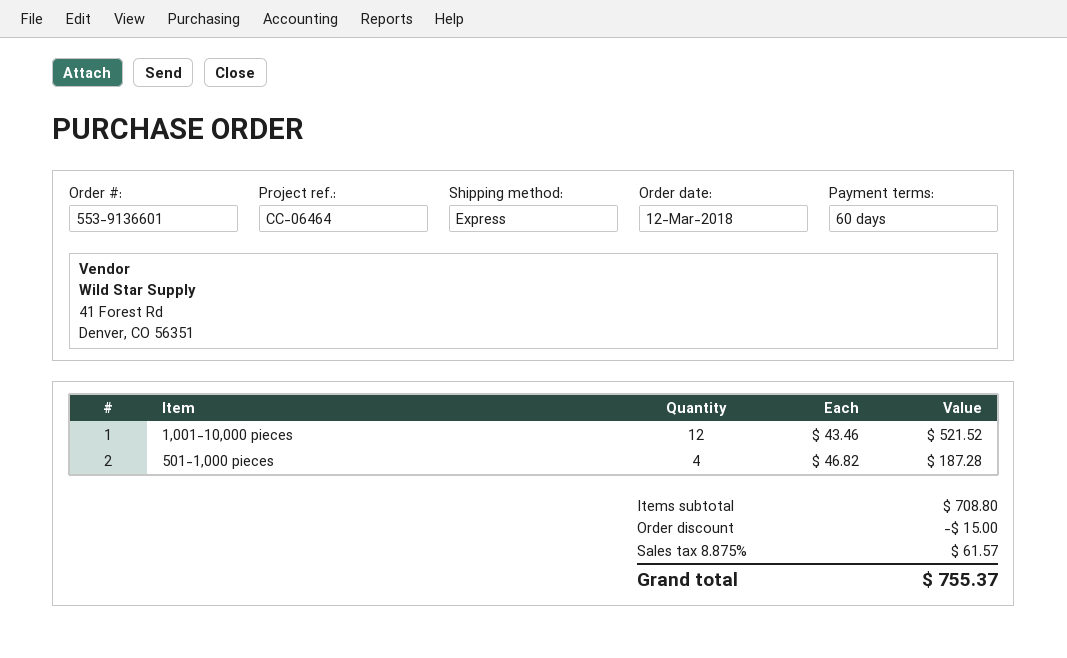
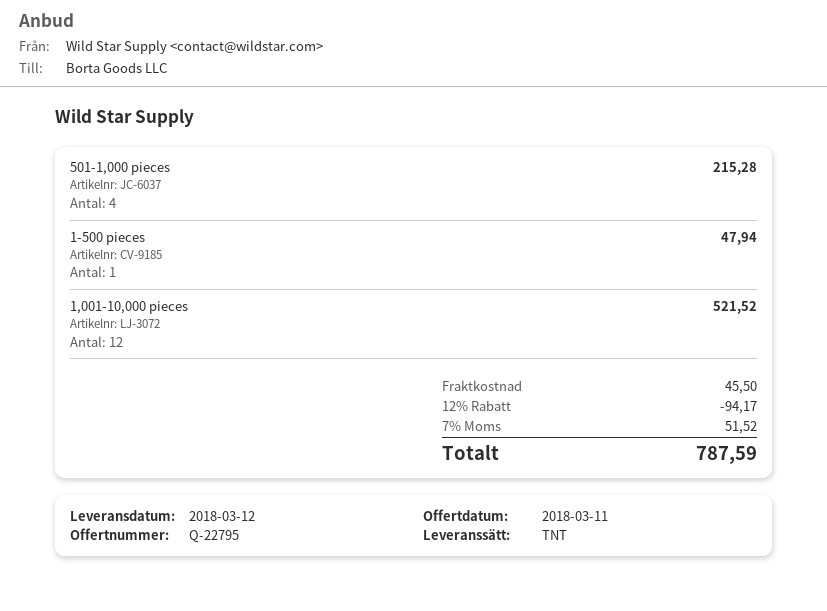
shipping method: express -> TNT
501-1,000 pieces: 4 for 187.28 -> 4 for 215.28
1-500 pieces: none -> 1 for 47.94
discount: 15.00 -> 94.17
shipping: none -> 45.50
tax: 8.875% = 61.57 -> 7% = 51.52
total: 755.37 -> 787.59

